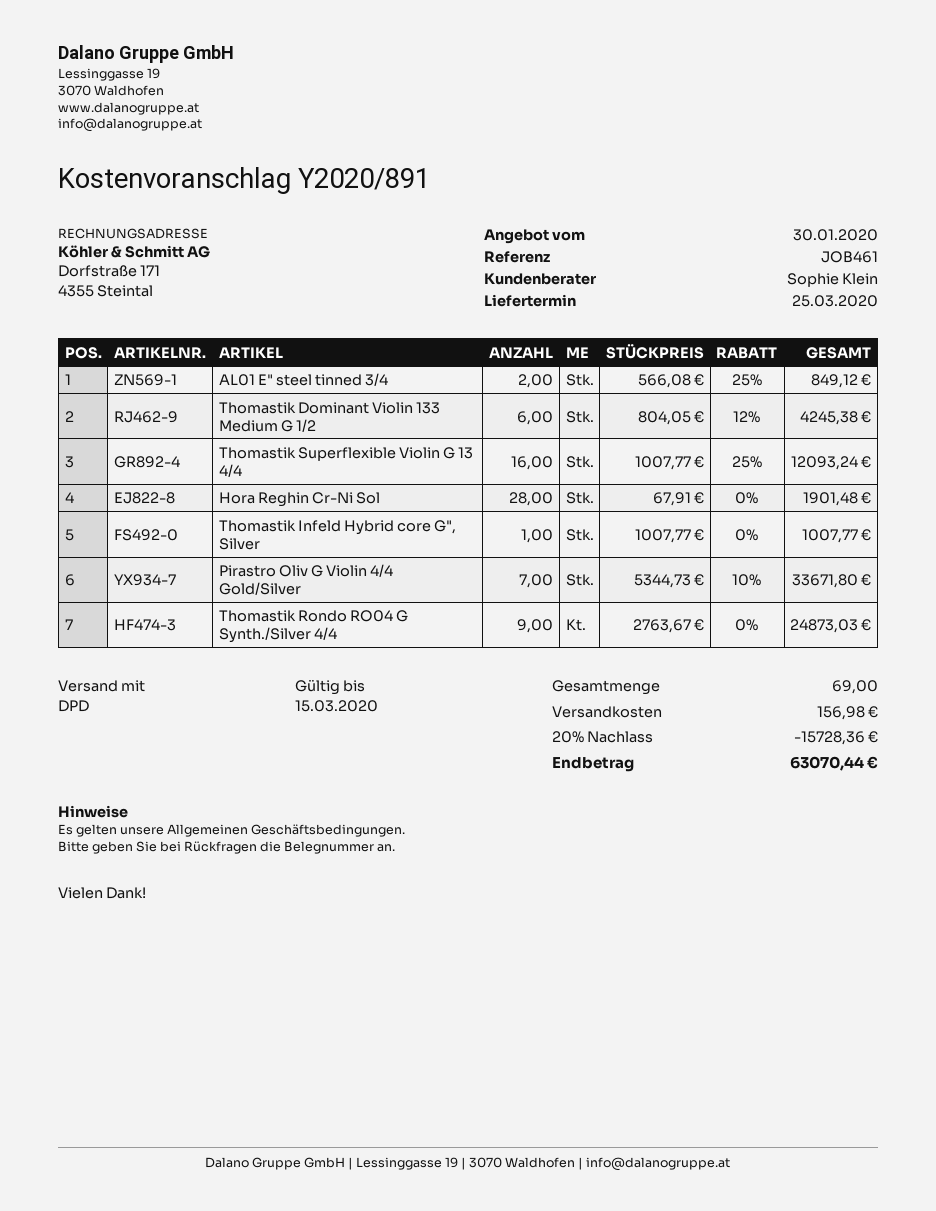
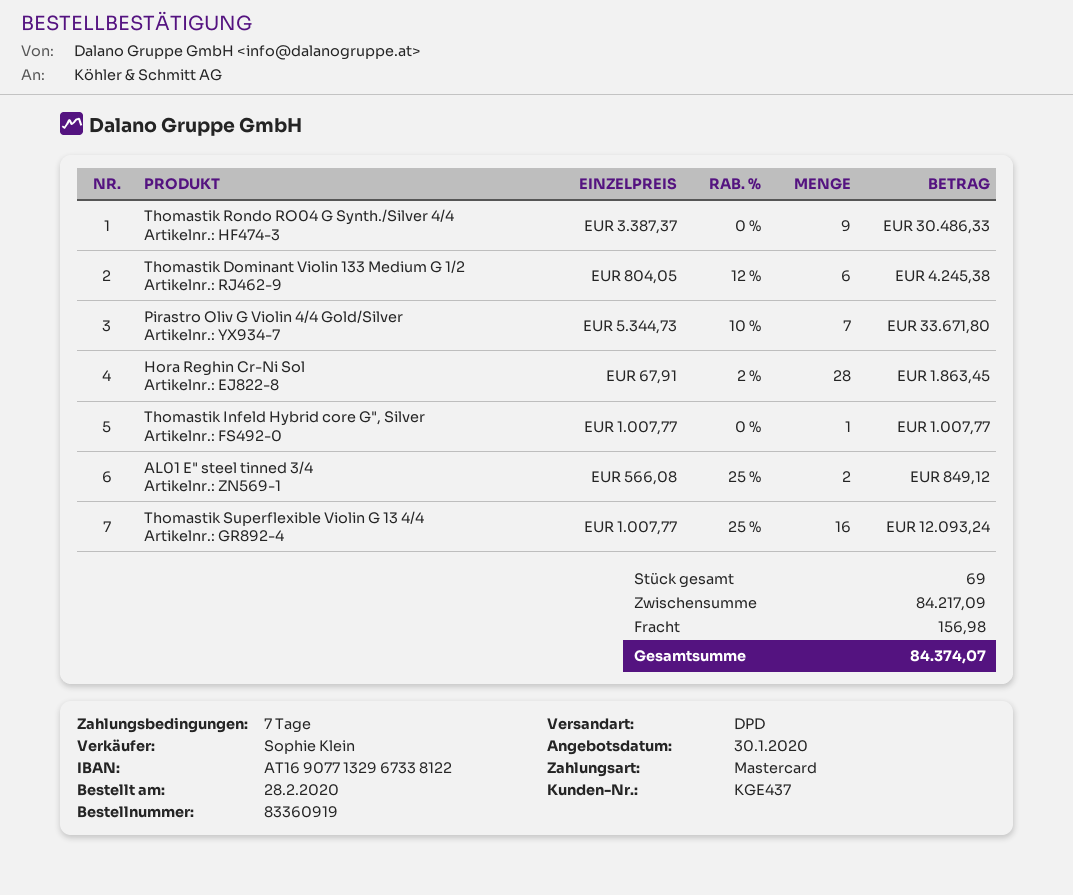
Hora Reghin Cr-Ni Sol: 28 x 67.91 = 1901.48 -> 28 x 67.91 - 2% = 1863.45
Thomastik Rondo RO04 G Synth./Silver 4/4: 9 x 2763.67 = 24873.03 -> 9 x 3387.37 = 30486.33
discount: 20% = 15728.36 -> none
total: 63070.44 -> 84374.07

